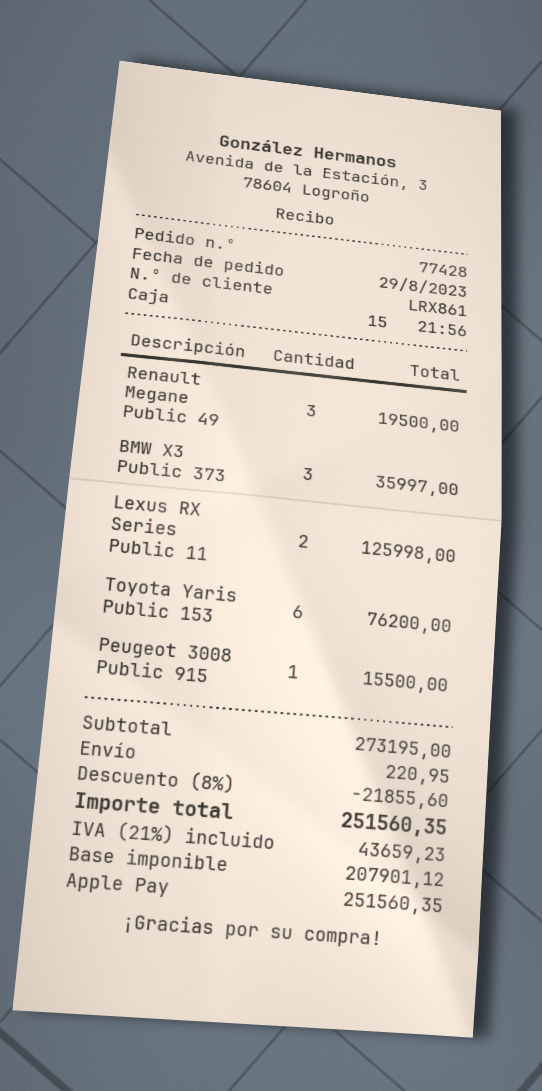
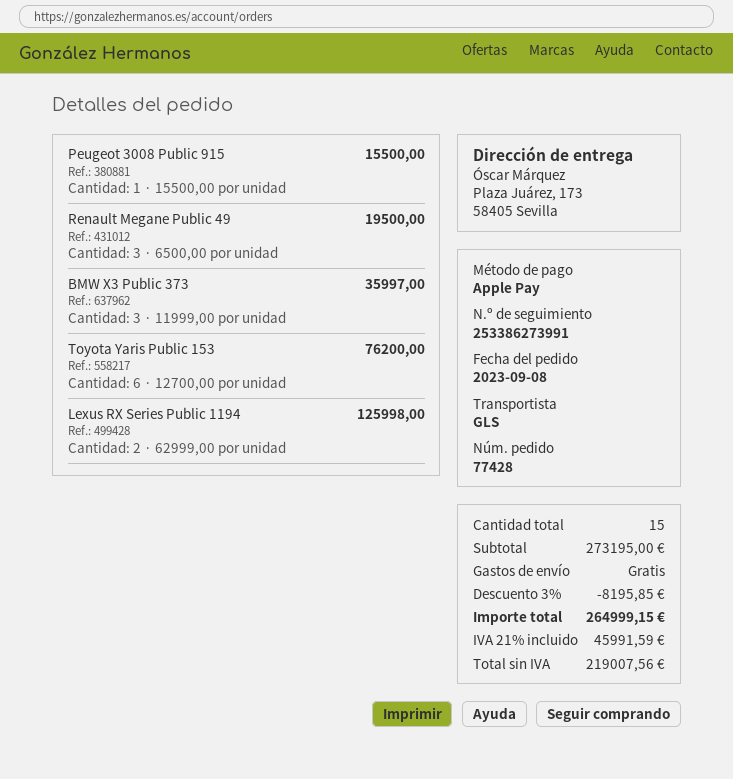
order date: 2023-08-29 -> 2023-09-08
discount: 8% = 21855.60 -> 3% = 8195.85
shipping: 220.95 -> 0.00
net: 207901.12 -> 219007.56
tax: 21% = 43659.23 -> 21% = 45991.59
total: 251560.35 -> 264999.15

